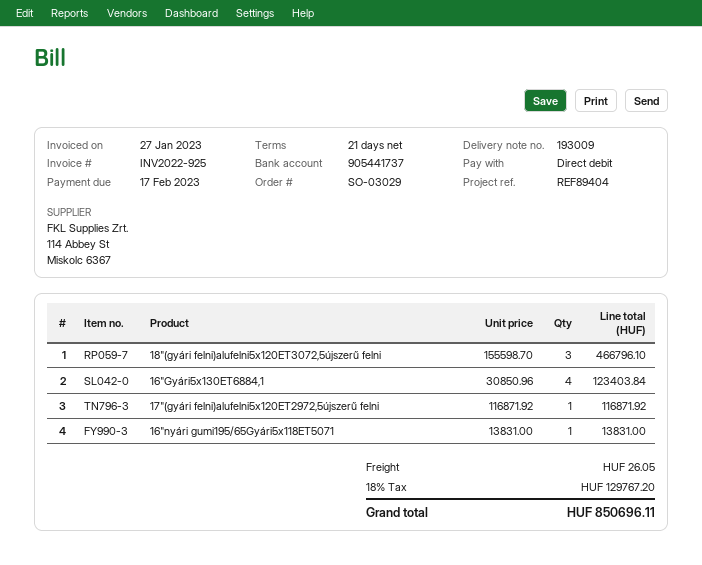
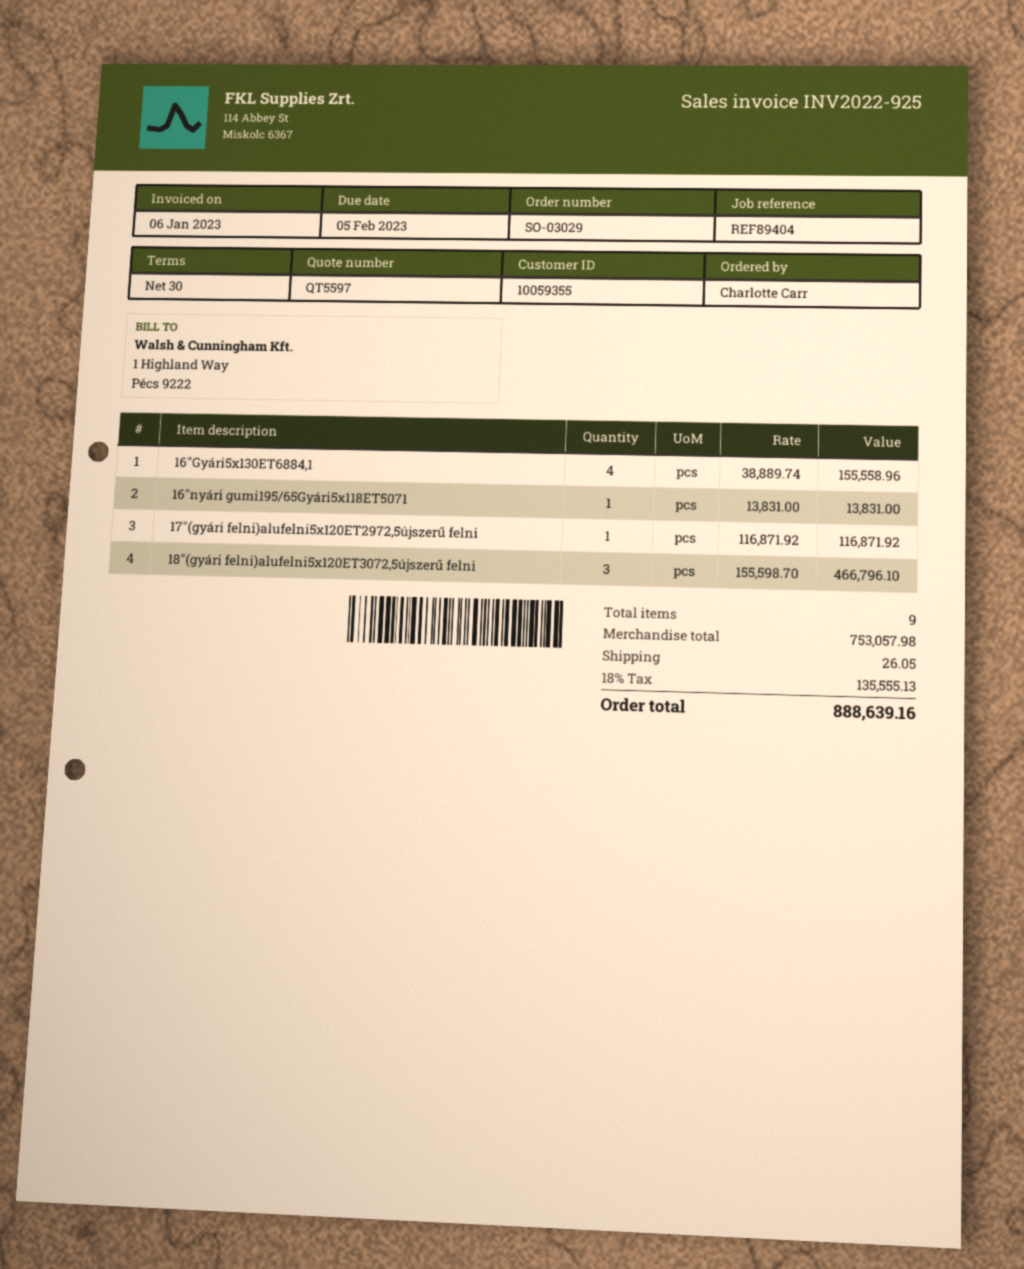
invoice date: 2023-01-27 -> 2023-01-06
payment terms: 21 days -> 30 days
due date: 2023-02-17 -> 2023-02-05
16"Gyári5x130ET6884,1: 4 x 30850.96 = 123403.84 -> 4 x 38889.74 = 155558.96
tax: 18% = 129767.20 -> 18% = 135555.13
total: 850696.11 -> 888639.16

